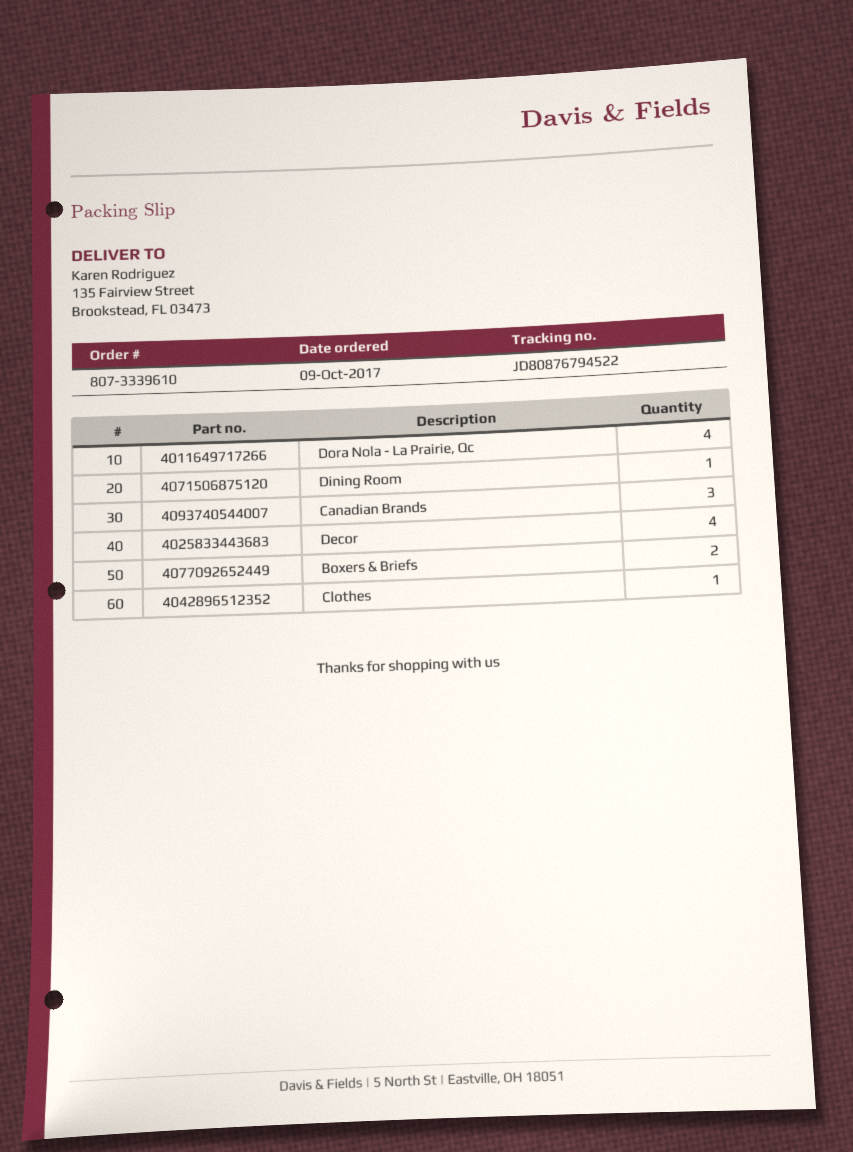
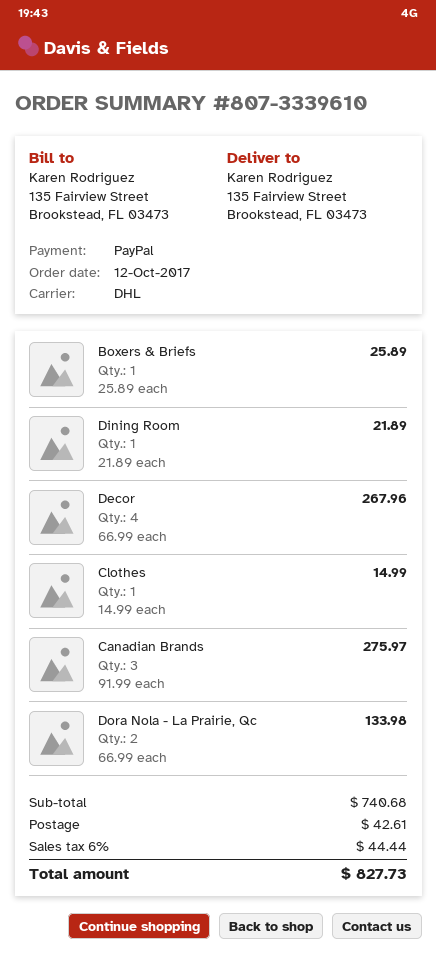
order date: 2017-10-09 -> 2017-10-12
Dora Nola - La Prairie, Qc: 4 -> 2
Boxers & Briefs: 2 -> 1

